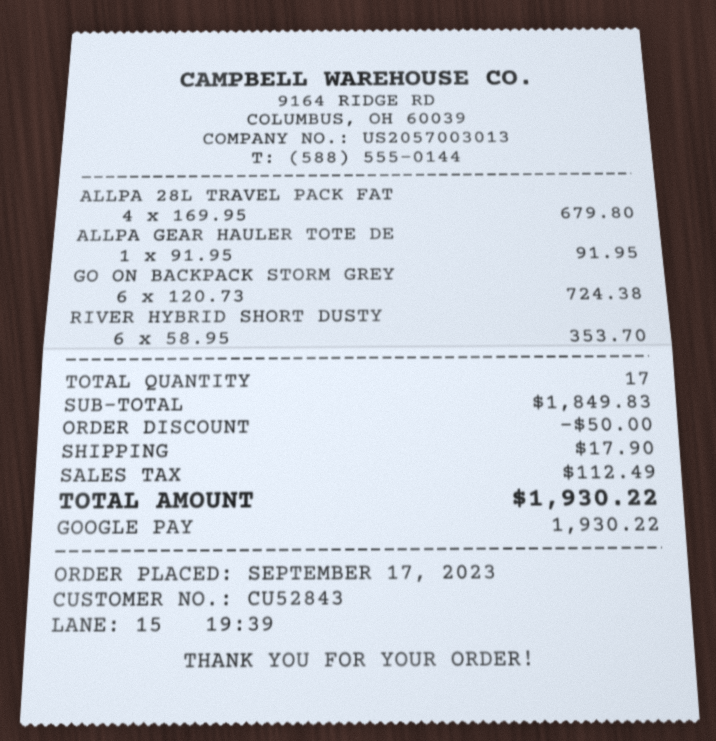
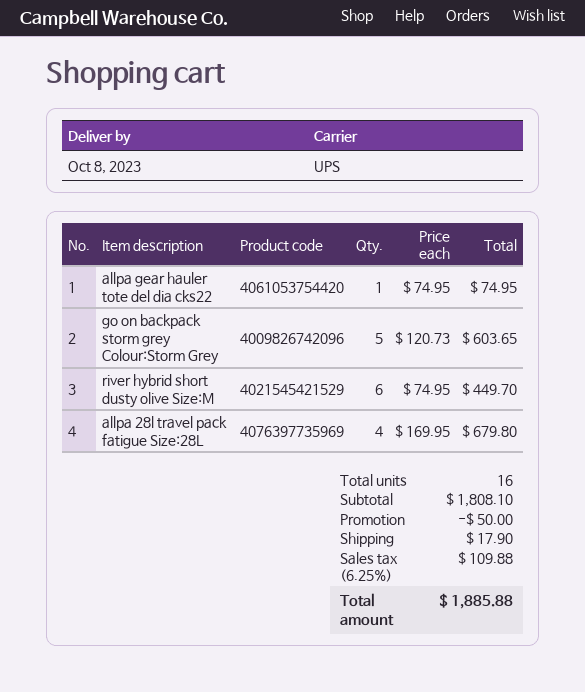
ALLPA GEAR HAULER TOTE DE: 1 x 91.95 = 91.95 -> 1 x 74.95 = 74.95
GO ON BACKPACK STORM GREY: 6 x 120.73 = 724.38 -> 5 x 120.73 = 603.65
RIVER HYBRID SHORT DUSTY: 6 x 58.95 = 353.70 -> 6 x 74.95 = 449.70
total quantity: 17 -> 16
subtotal: 1849.83 -> 1808.10
tax: 112.49 -> 109.88
total: 1930.22 -> 1885.88

